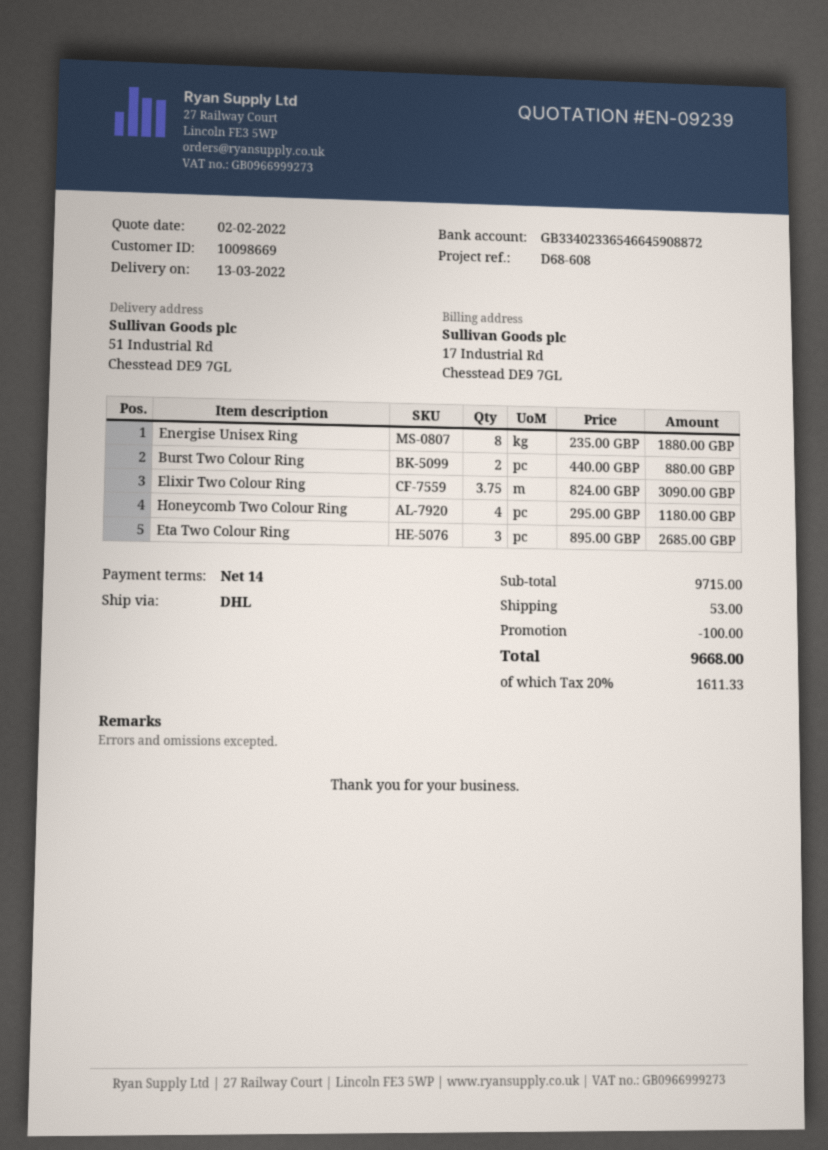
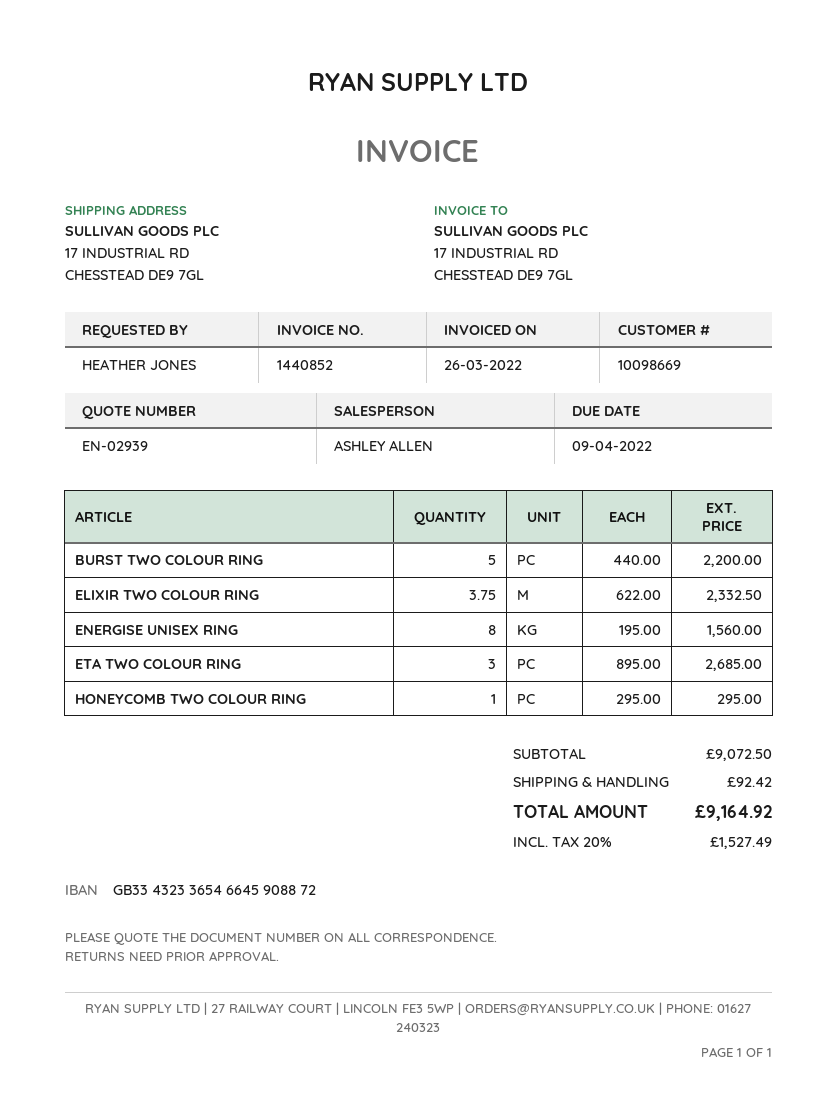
quote number: EN-09239 -> EN-02939
bank account: GB33402336546645908872 -> GB33432336546645908872
ship to: 51 Industrial Rd, Chesstead DE9 7GL -> 17 INDUSTRIAL RD, CHESSTEAD DE9 7GL
Energise Unisex Ring: 8 x 235.00 = 1880.00 -> 8 x 195.00 = 1560.00
Burst Two Colour Ring: 2 x 440.00 = 880.00 -> 5 x 440.00 = 2200.00
Elixir Two Colour Ring: 3.75 x 824.00 = 3090.00 -> 3.75 x 622.00 = 2332.50
Honeycomb Two Colour Ring: 4 x 295.00 = 1180.00 -> 1 x 295.00 = 295.00
subtotal: 9715.00 -> 9072.50
discount: 100.00 -> none
shipping: 53.00 -> 92.42
tax: 20% = 1611.33 -> 20% = 1527.49
total: 9668.00 -> 9164.92

